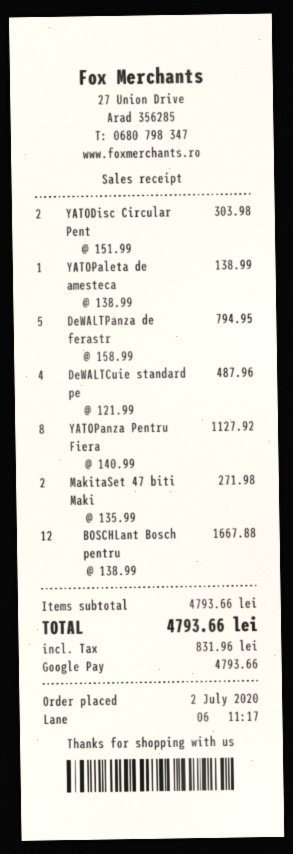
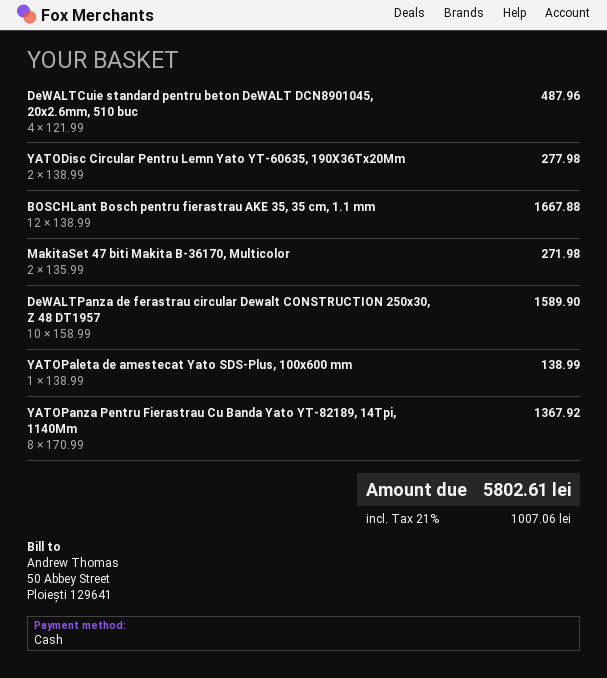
payment method: Google Pay -> cash
YATODisc Circular Pent: 2 x 151.99 = 303.98 -> 2 x 138.99 = 277.98
DeWALTPanza de ferastr: 5 x 158.99 = 794.95 -> 10 x 158.99 = 1589.90
YATOPanza Pentru Fiera: 8 x 140.99 = 1127.92 -> 8 x 170.99 = 1367.92
tax: 831.96 -> 1007.06
total: 4793.66 -> 5802.61

